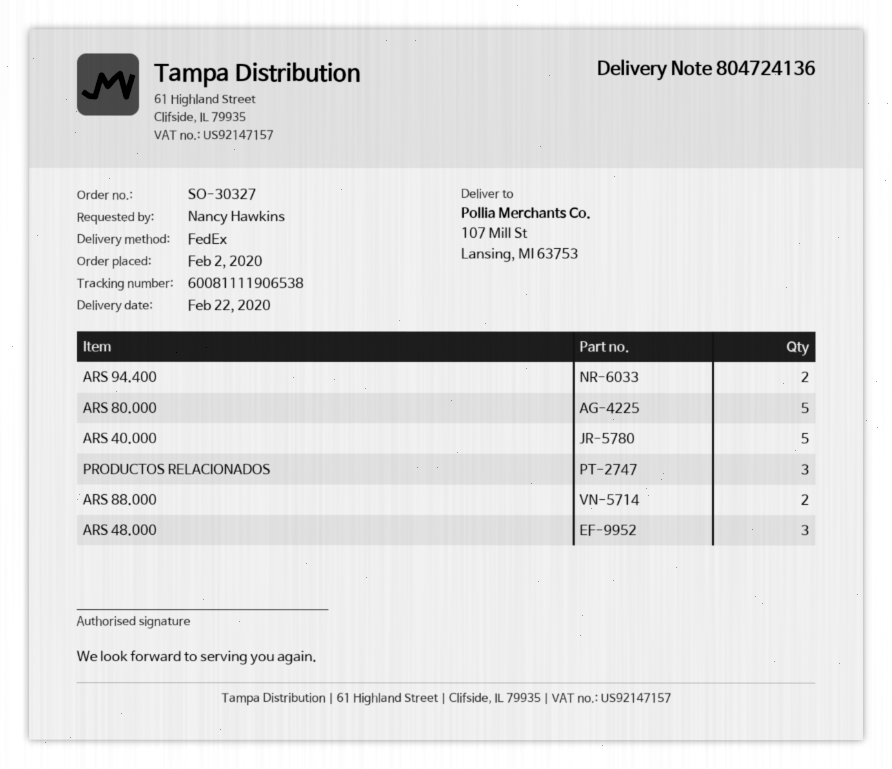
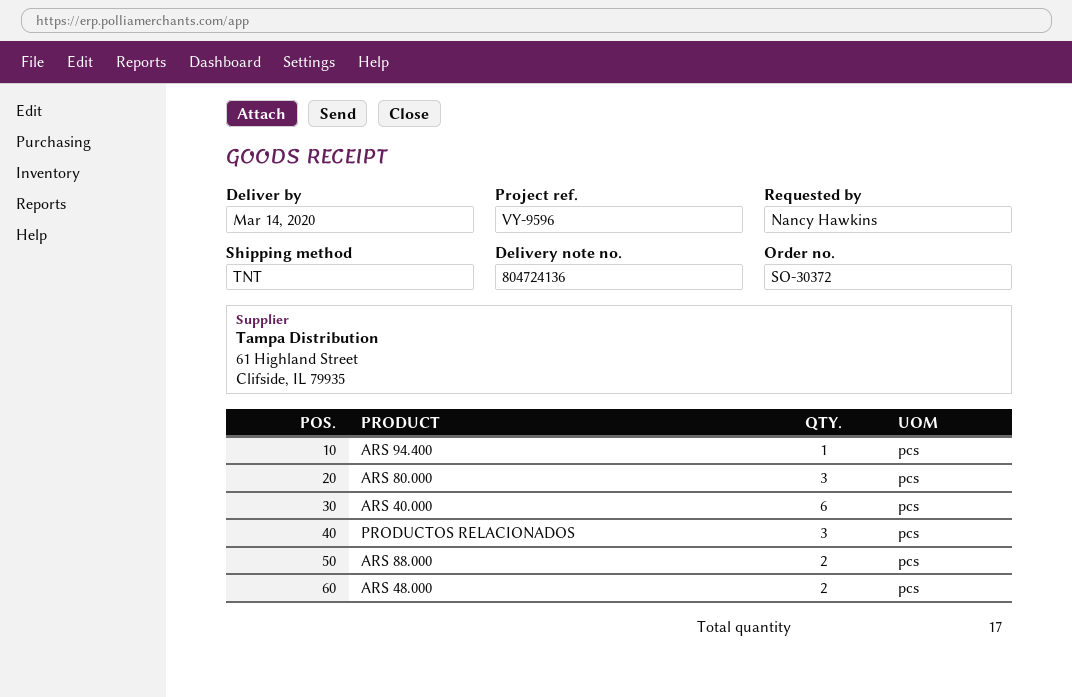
order number: SO-30327 -> SO-30372
delivery date: 2020-02-22 -> 2020-03-14
shipping method: FedEx -> TNT
ARS 94.400: 2 -> 1
ARS 80.000: 5 -> 3
ARS 40.000: 5 -> 6
ARS 48.000: 3 -> 2

